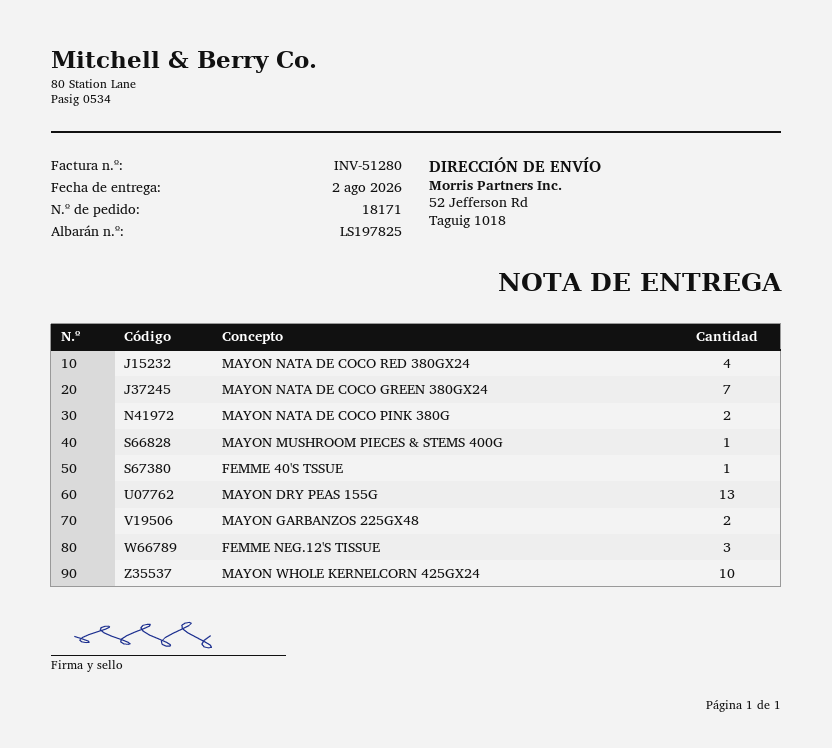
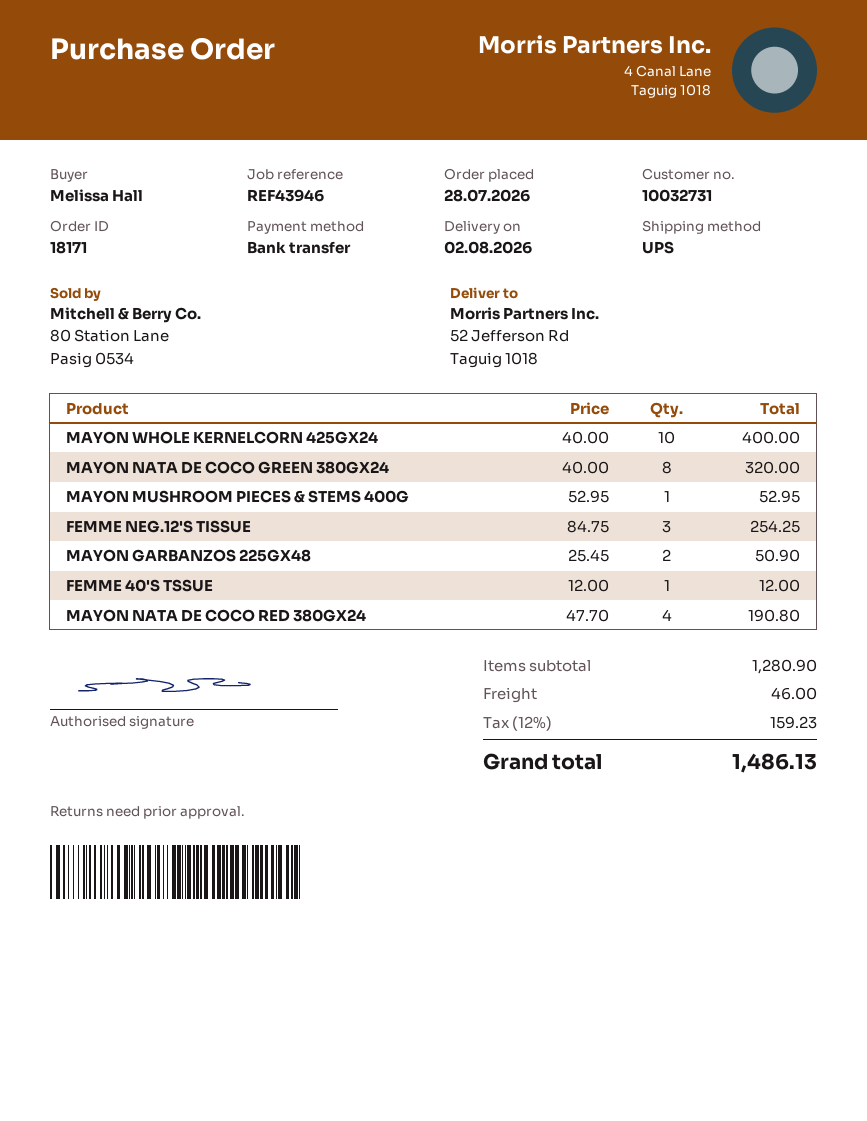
MAYON NATA DE COCO GREEN 380GX24: 7 -> 8
MAYON NATA DE COCO PINK 380G: 2 -> none
MAYON DRY PEAS 155G: 13 -> none

